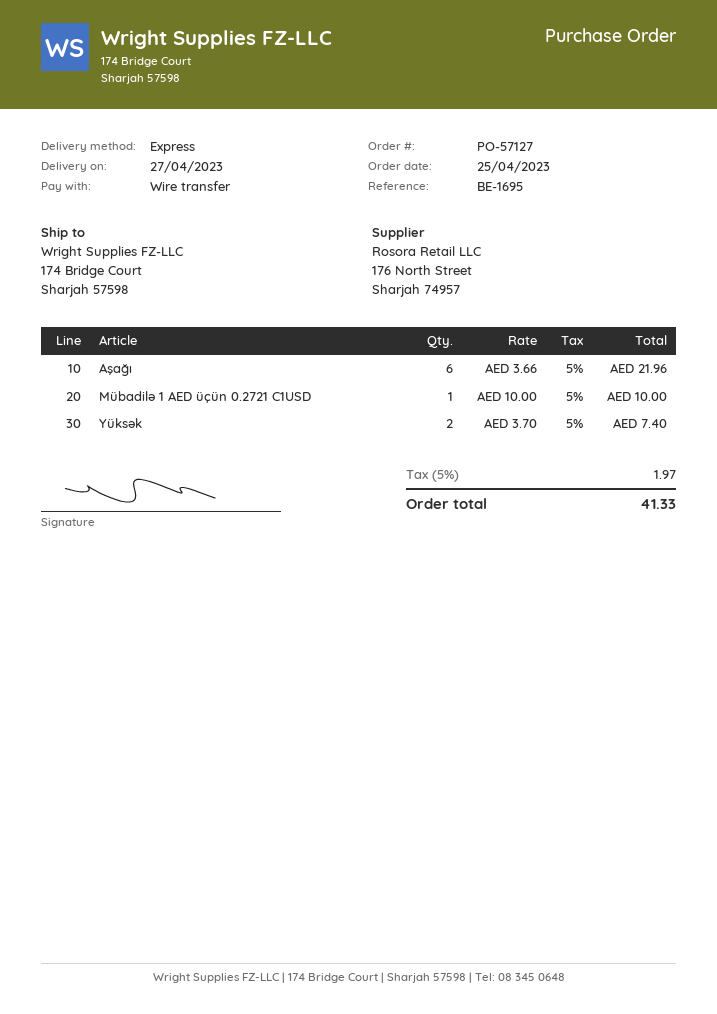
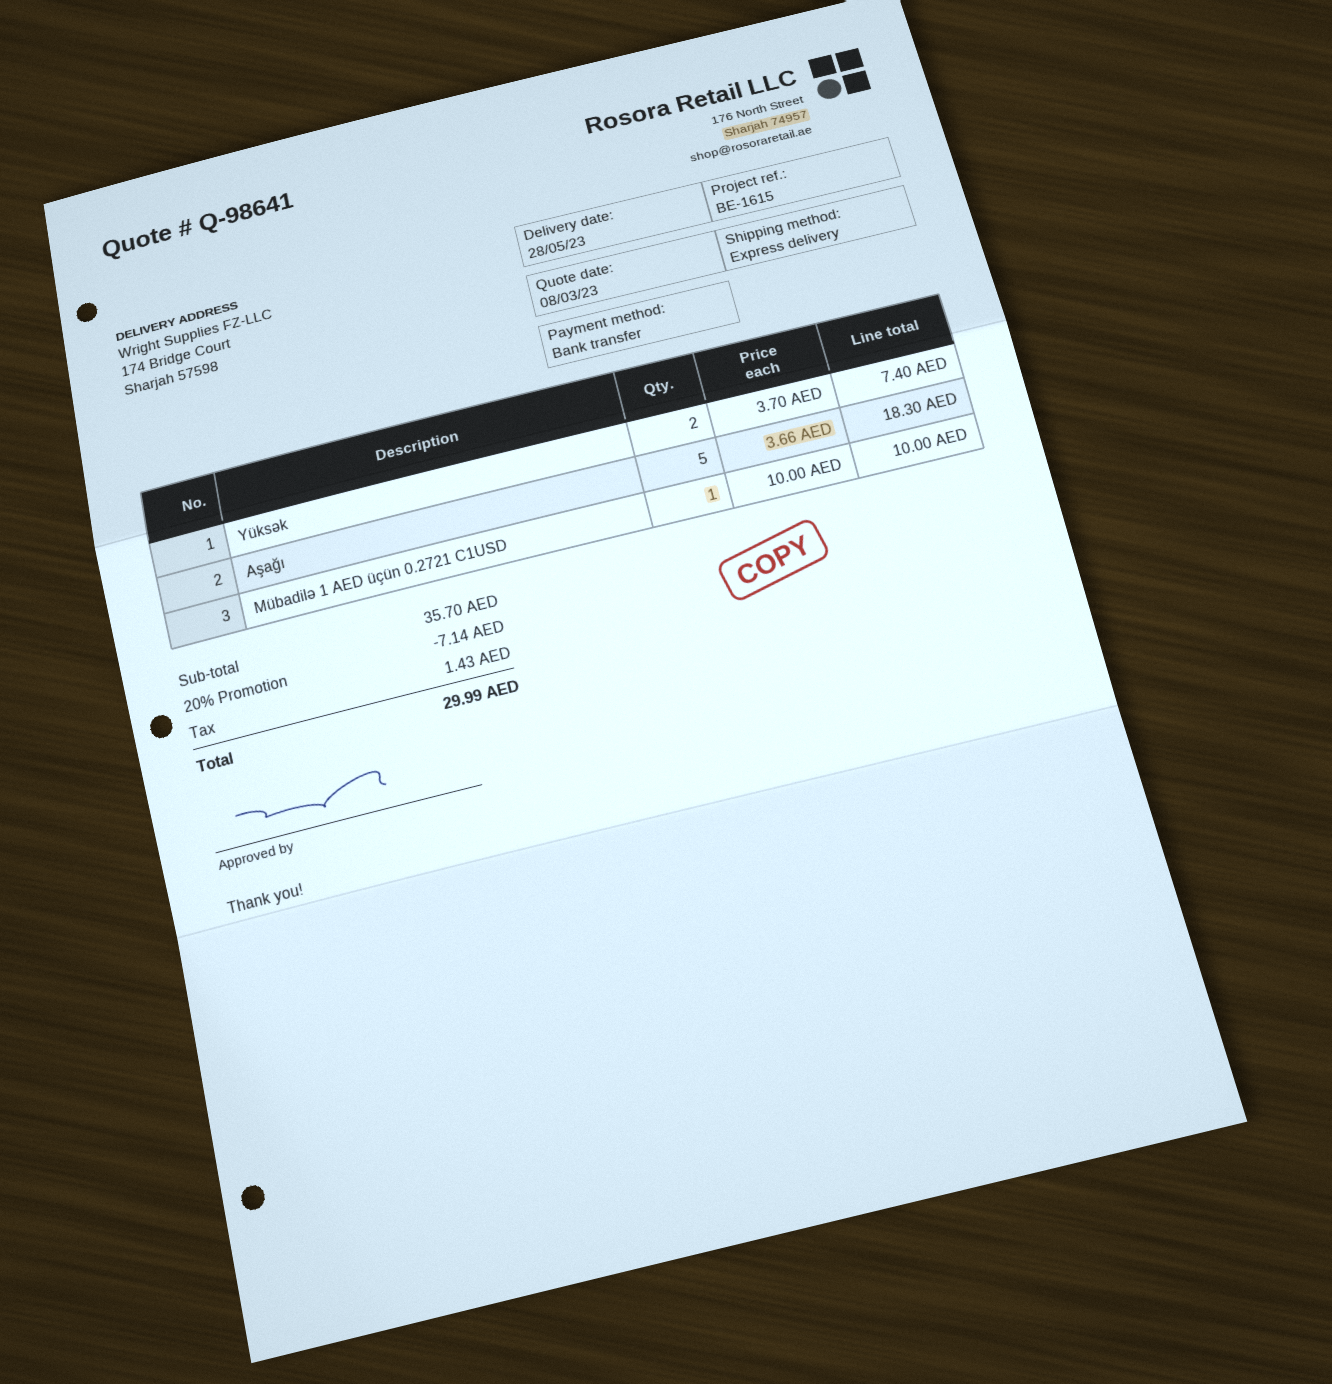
delivery date: 2023-04-27 -> 2023-05-28
reference: BE-1695 -> BE-1615
Aşağı: 6 x 3.66 = 21.96 -> 5 x 3.66 = 18.30
discount: none -> 20% = 7.14
tax: 1.97 -> 1.43
total: 41.33 -> 29.99

